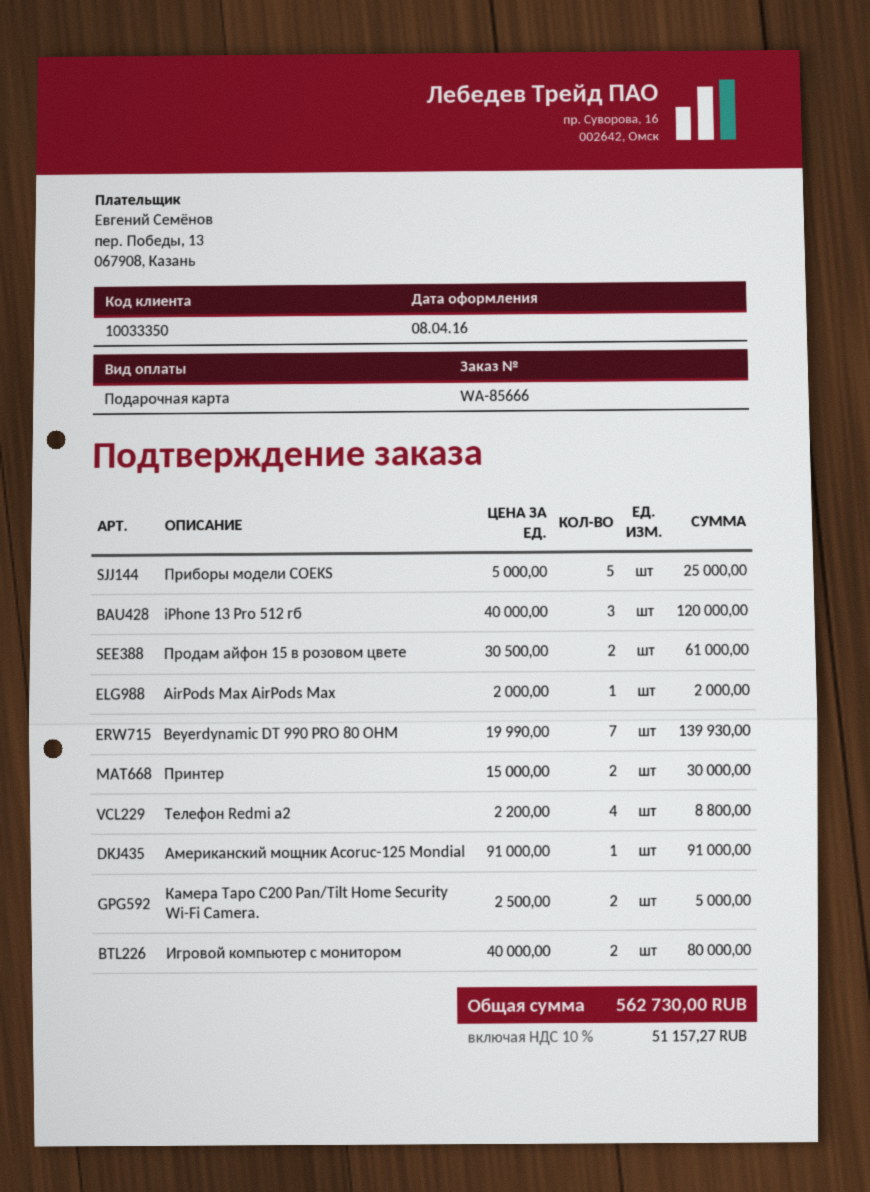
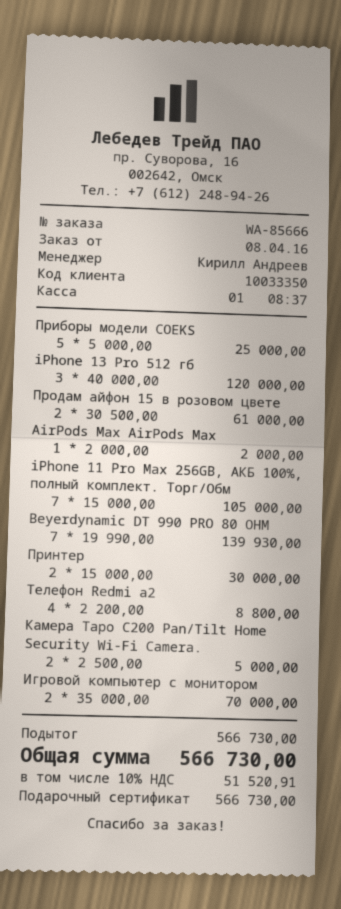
Американский мощник Acoruc-125 Mondial: 1 x 91000.00 = 91000.00 -> none
Игровой компьютер с монитором: 2 x 40000.00 = 80000.00 -> 2 x 35000.00 = 70000.00
iPhone 11 Pro Max 256GB, АКБ 100%, полный комплект. Торг/Обм: none -> 7 x 15000.00 = 105000.00
tax: 10% = 51157.27 -> 10% = 51520.91
total: 562730.00 -> 566730.00

